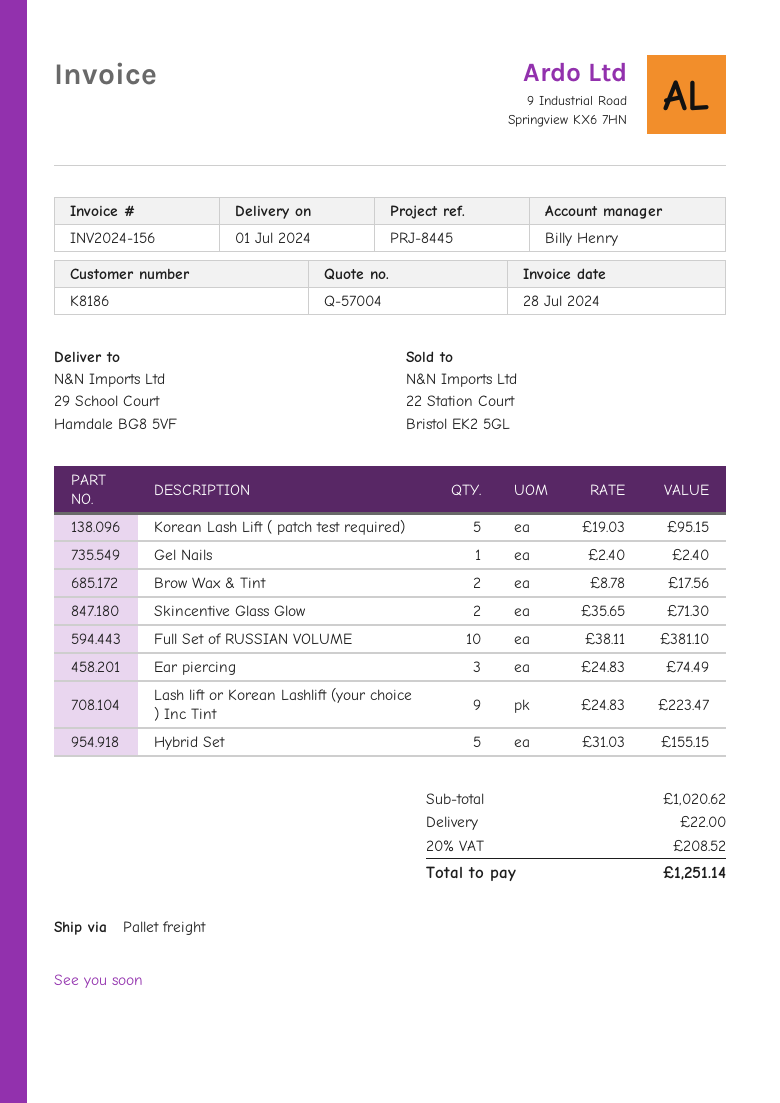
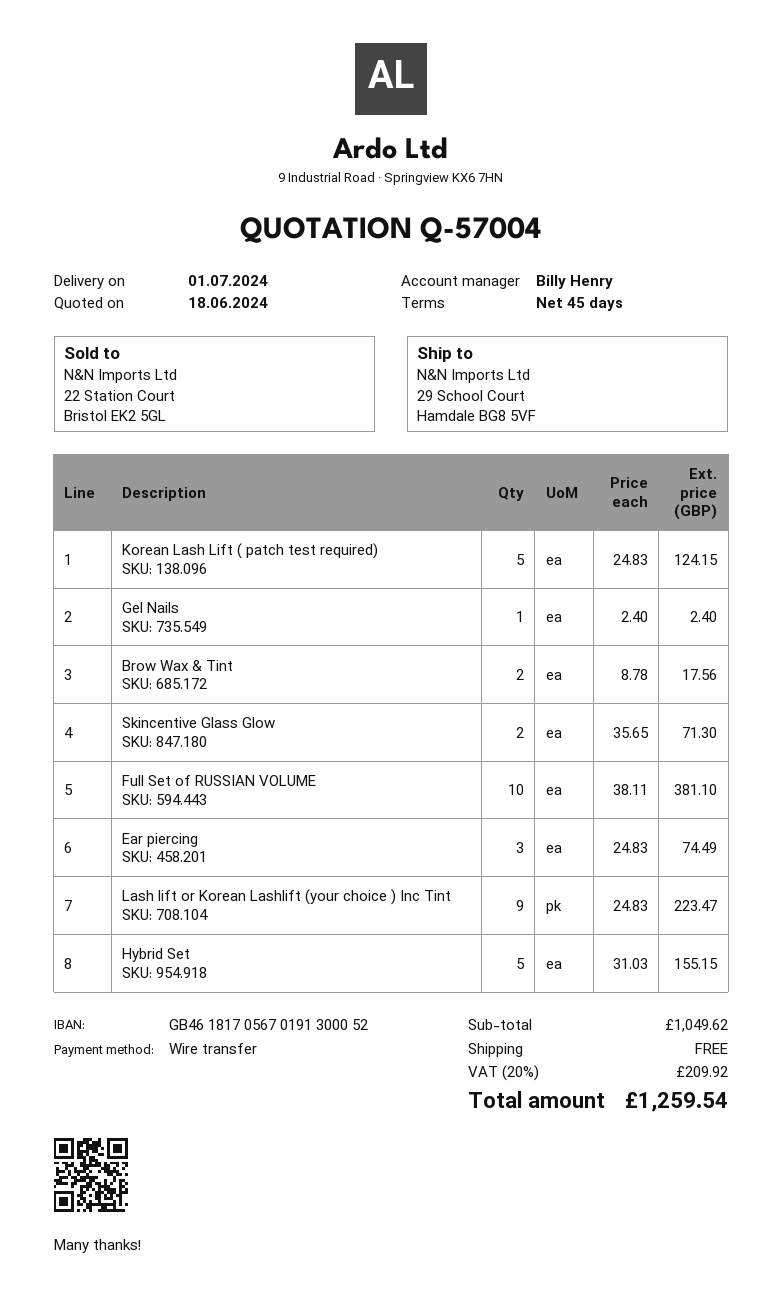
Korean Lash Lift ( patch test required): 5 x 19.03 = 95.15 -> 5 x 24.83 = 124.15
subtotal: 1020.62 -> 1049.62
shipping: 22.00 -> 0.00
tax: 20% = 208.52 -> 20% = 209.92
total: 1251.14 -> 1259.54

